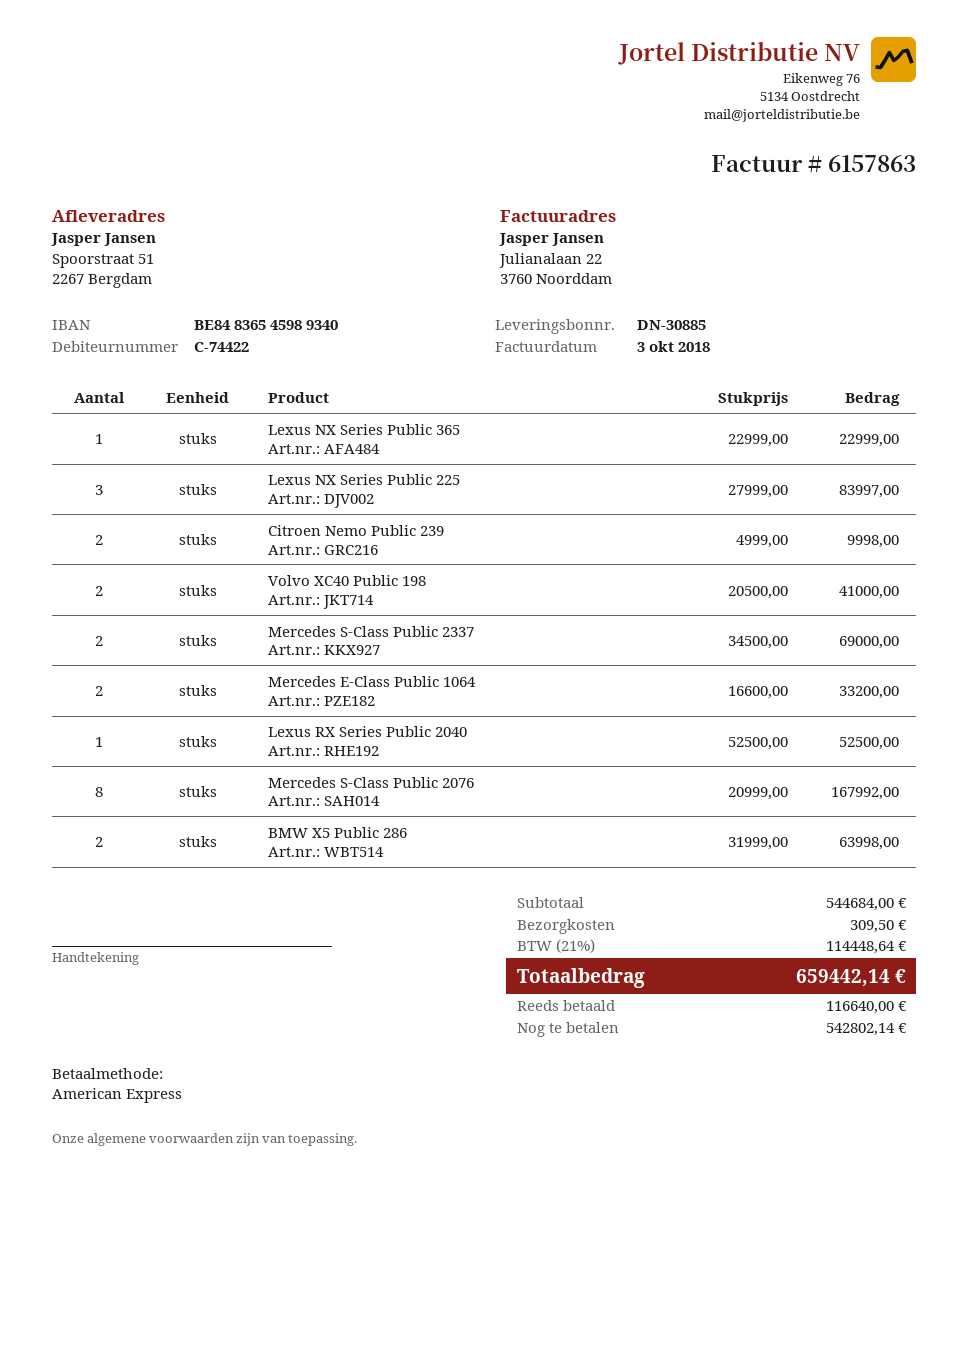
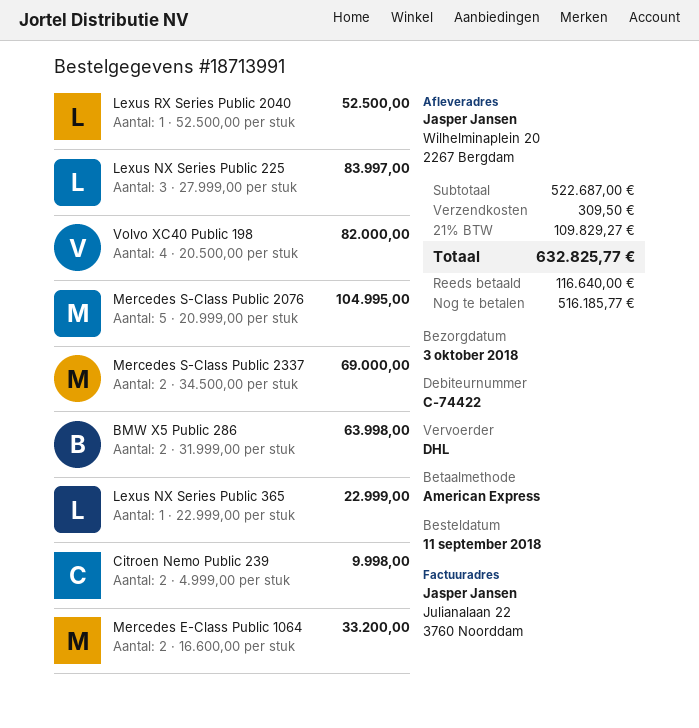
ship to: Spoorstraat 51, 2267 Bergdam -> Wilhelminaplein 20, 2267 Bergdam
Volvo XC40 Public 198: 2 x 20500.00 = 41000.00 -> 4 x 20500.00 = 82000.00
Mercedes S-Class Public 2076: 8 x 20999.00 = 167992.00 -> 5 x 20999.00 = 104995.00
subtotal: 544684.00 -> 522687.00
tax: 21% = 114448.64 -> 21% = 109829.27
total: 659442.14 -> 632825.77
balance: 542802.14 -> 516185.77

